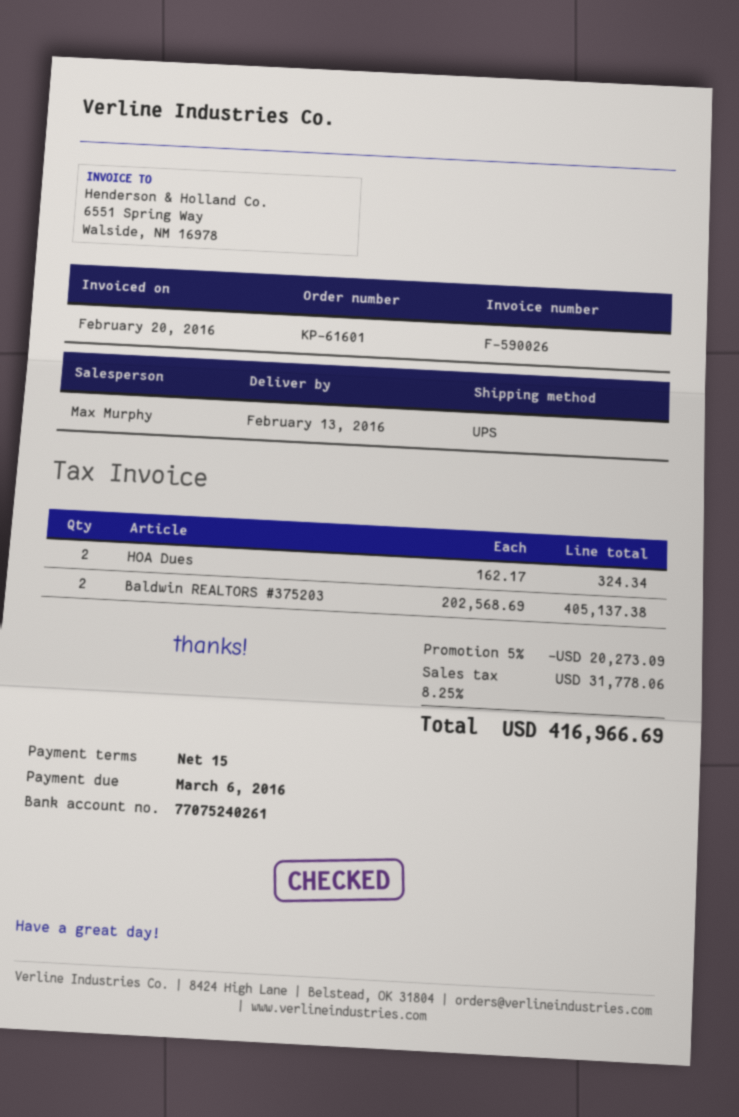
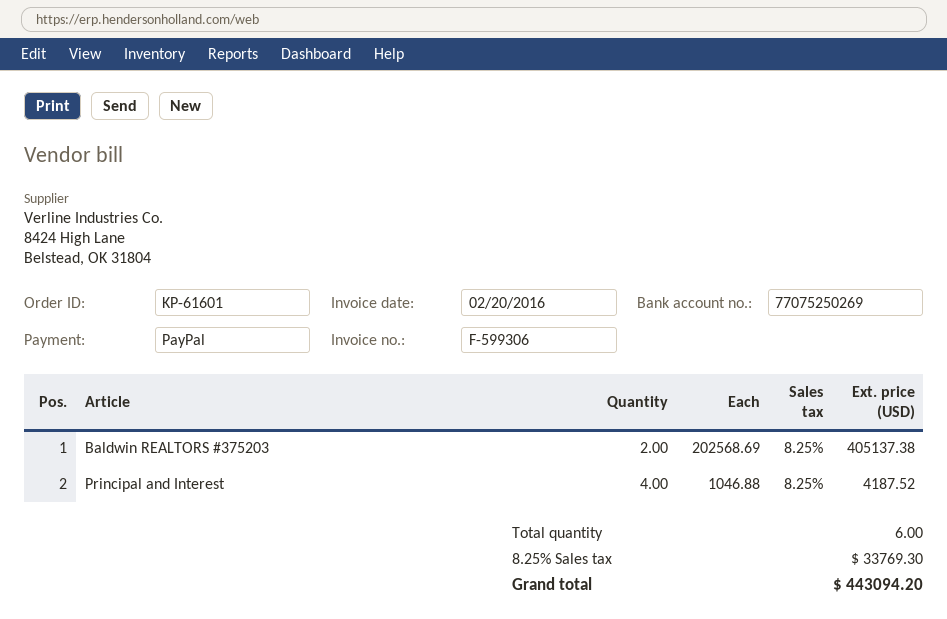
invoice number: F-590026 -> F-599306
bank account: 77075240261 -> 77075250269
HOA Dues: 2 x 162.17 = 324.34 -> none
Principal and Interest: none -> 4 x 1046.88 = 4187.52
discount: 5% = 20273.09 -> none
tax: 8.25% = 31778.06 -> 8.25% = 33769.30
total: 416966.69 -> 443094.20

